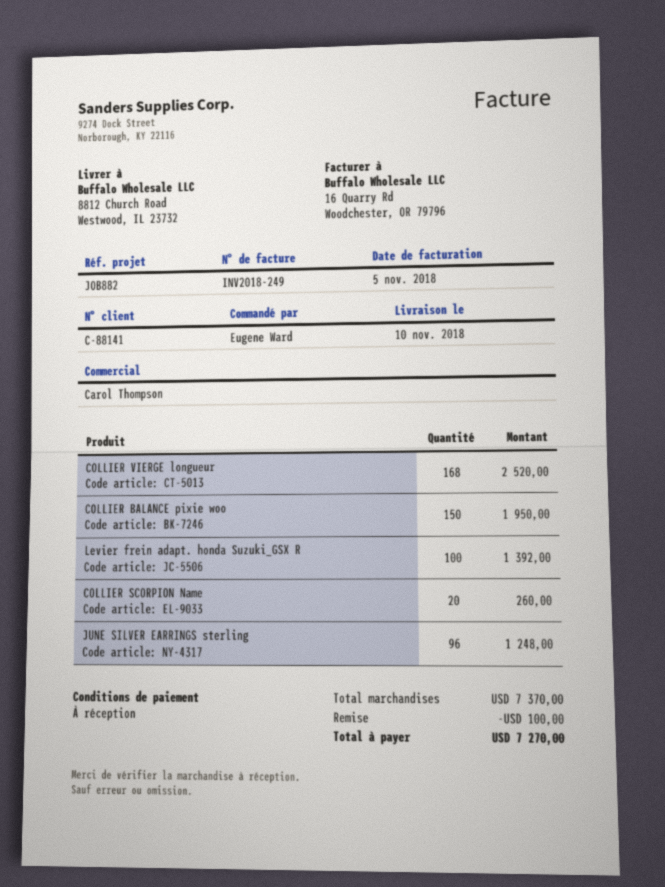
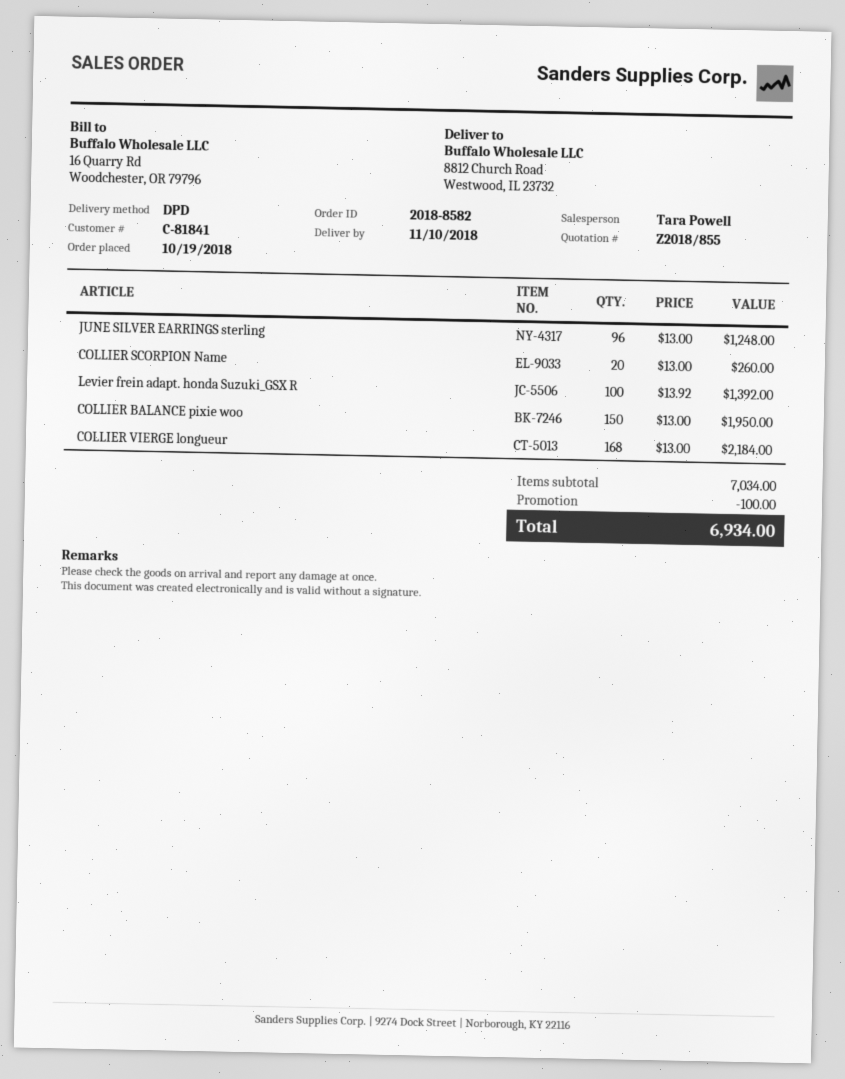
customer number: C-88141 -> C-81841
sales rep: Carol Thompson -> Tara Powell
COLLIER VIERGE longueur: 168 for 2520.00 -> 168 for 2184.00
subtotal: 7370.00 -> 7034.00
total: 7270.00 -> 6934.00

